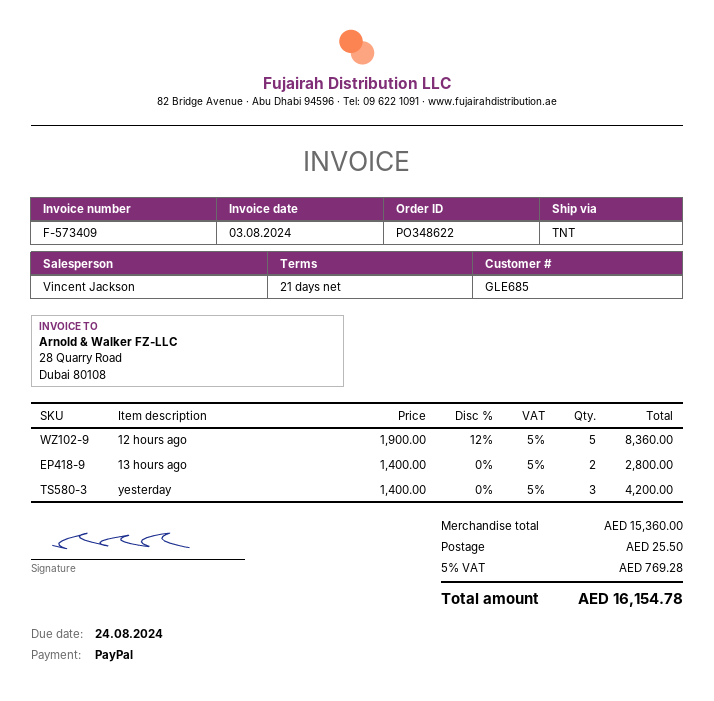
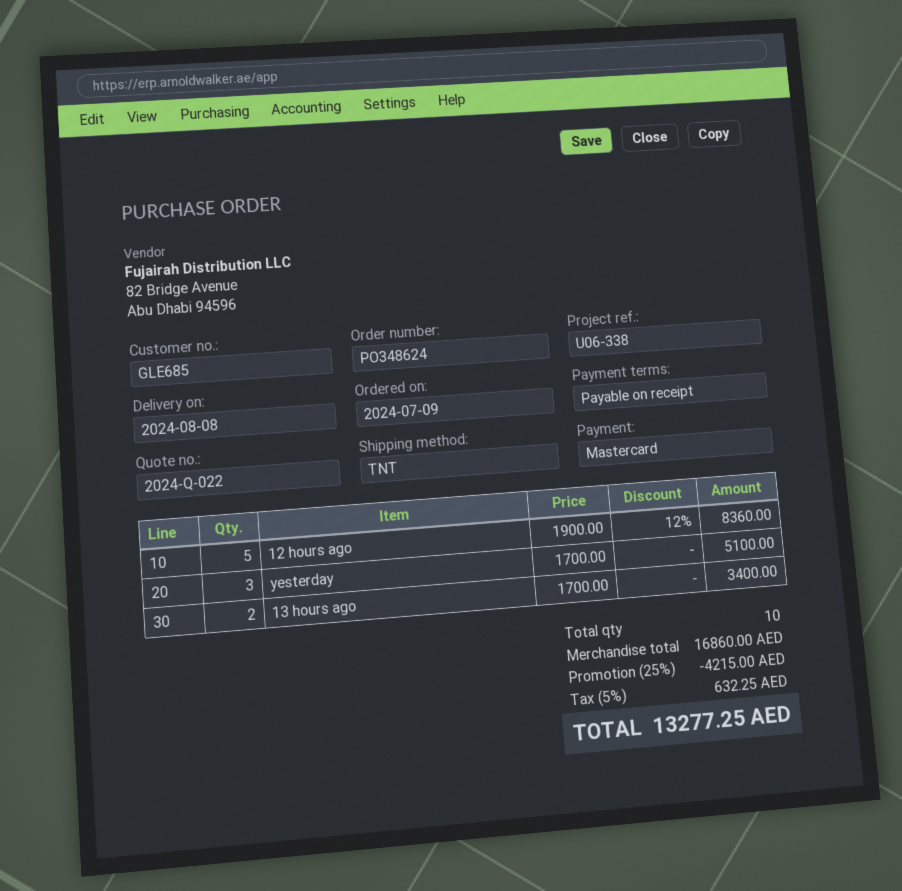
order number: PO348622 -> PO348624
payment terms: 21 days -> on receipt
payment method: PayPal -> Mastercard
13 hours ago: 2 x 1400.00 = 2800.00 -> 2 x 1700.00 = 3400.00
yesterday: 3 x 1400.00 = 4200.00 -> 3 x 1700.00 = 5100.00
subtotal: 15360.00 -> 16860.00
discount: none -> 25% = 4215.00
shipping: 25.50 -> none
tax: 5% = 769.28 -> 5% = 632.25
total: 16154.78 -> 13277.25

